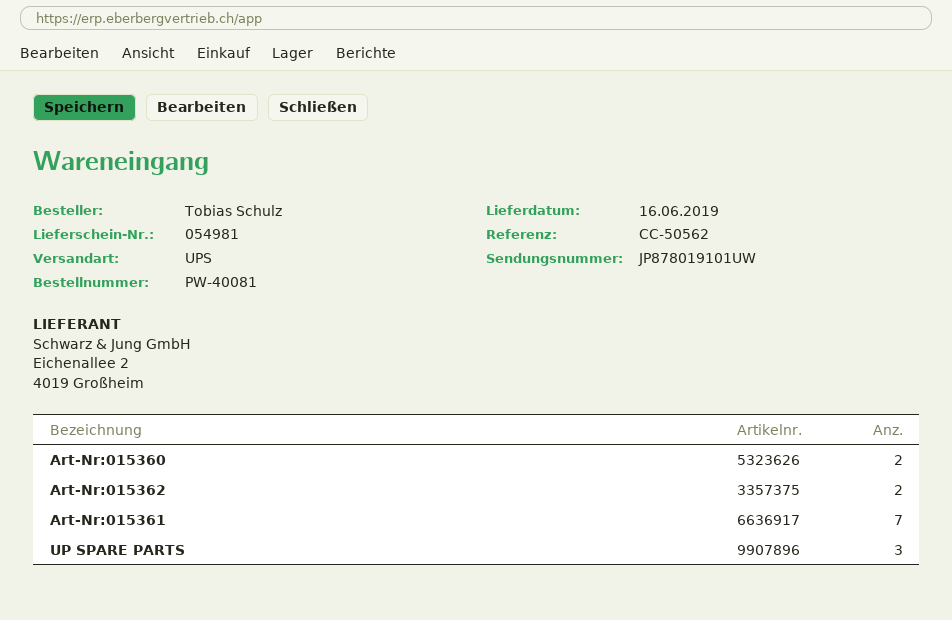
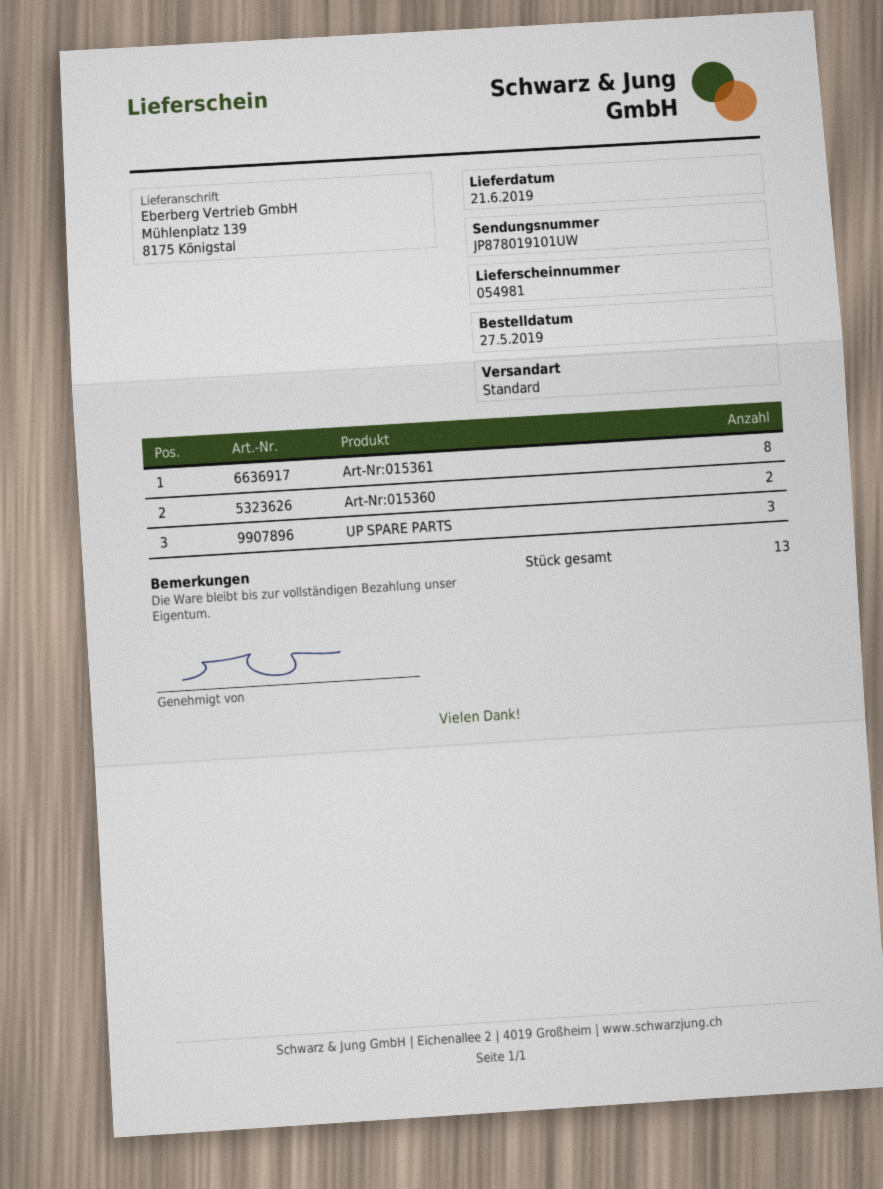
delivery date: 2019-06-16 -> 2019-06-21
shipping method: UPS -> standard
Art-Nr:015362: 2 -> none
Art-Nr:015361: 7 -> 8

